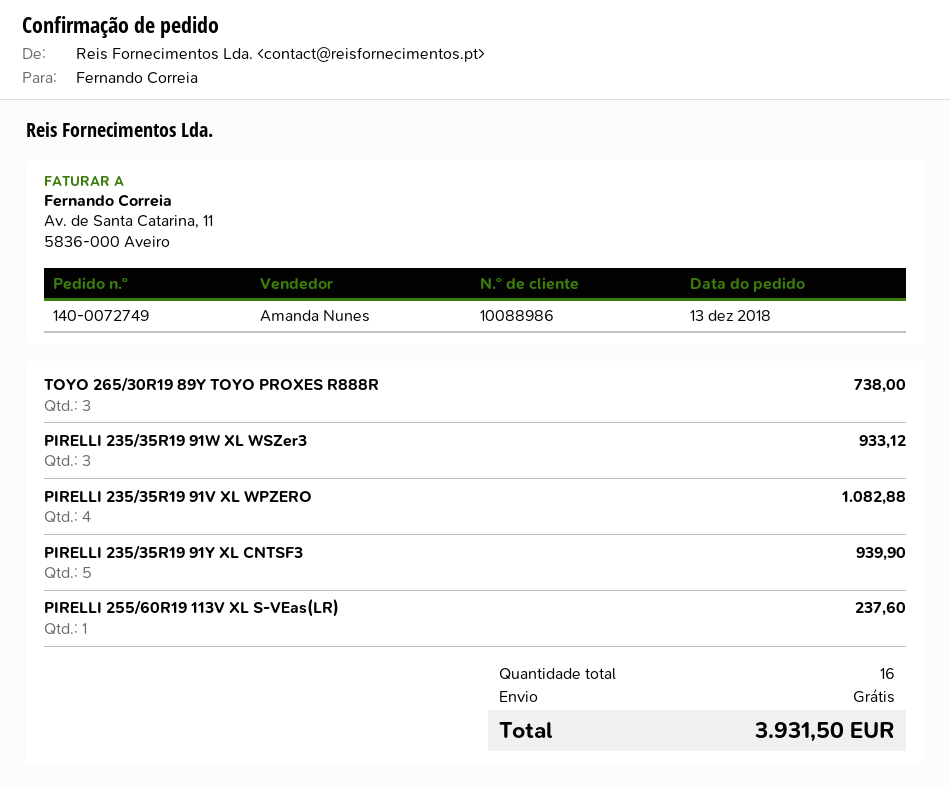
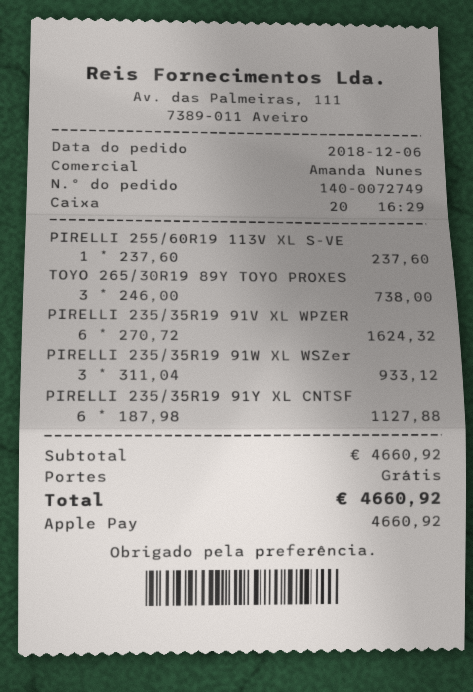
order date: 2018-12-13 -> 2018-12-06
PIRELLI 235/35R19 91V XL WPZERO: 4 for 1082.88 -> 6 for 1624.32
PIRELLI 235/35R19 91Y XL CNTSF3: 5 for 939.90 -> 6 for 1127.88
total: 3931.50 -> 4660.92

